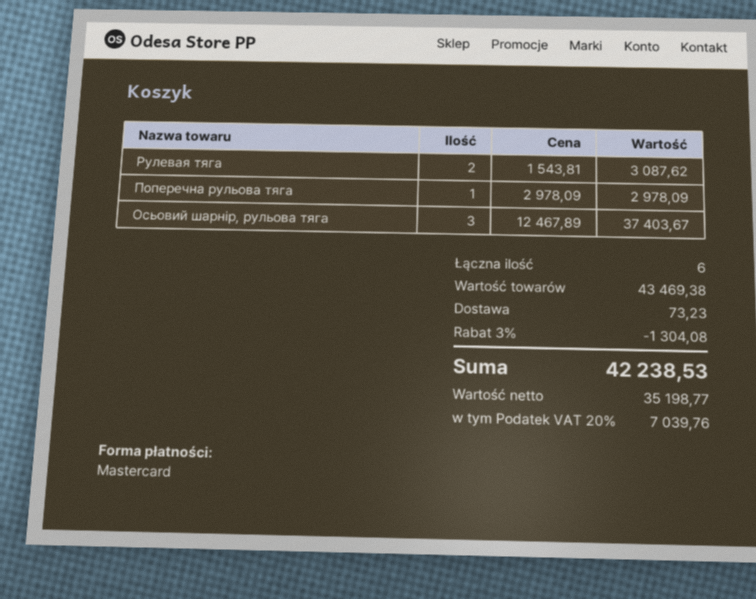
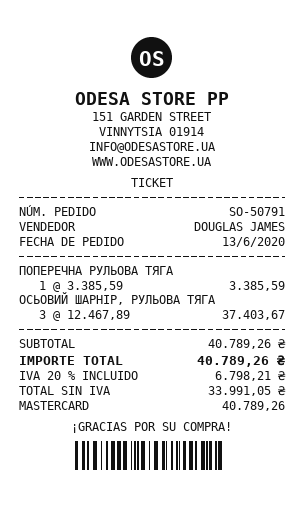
Рулевая тяга: 2 x 1543.81 = 3087.62 -> none
Поперечна рульова тяга: 1 x 2978.09 = 2978.09 -> 1 x 3385.59 = 3385.59
subtotal: 43469.38 -> 40789.26
discount: 3% = 1304.08 -> none
shipping: 73.23 -> none
net: 35198.77 -> 33991.05
tax: 20% = 7039.76 -> 20% = 6798.21
total: 42238.53 -> 40789.26

